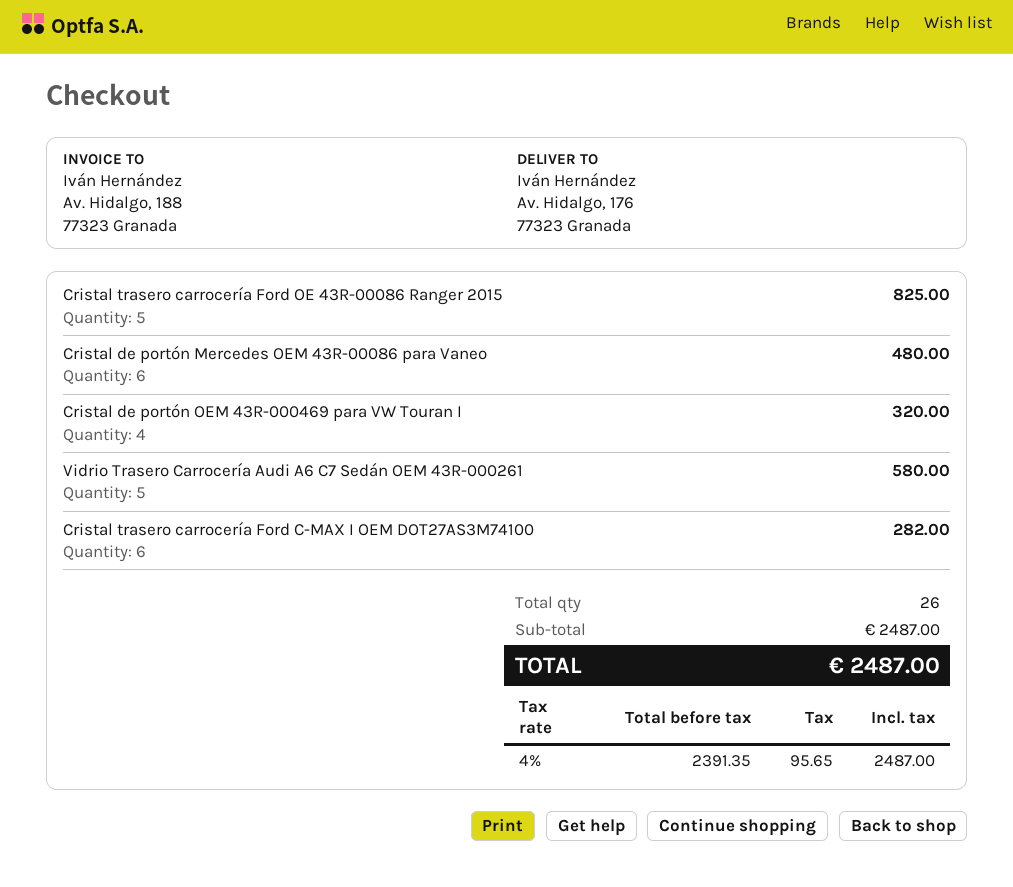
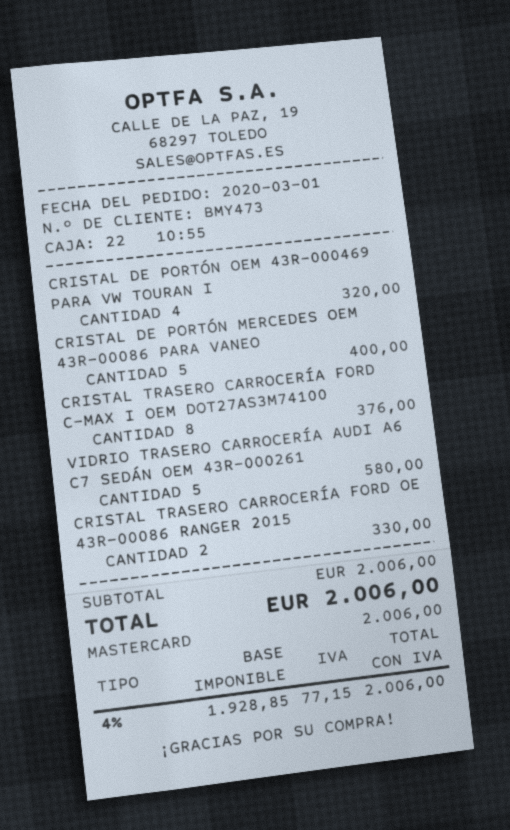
Cristal trasero carrocería Ford OE 43R-00086 Ranger 2015: 5 for 825.00 -> 2 for 330.00
Cristal de portón Mercedes OEM 43R-00086 para Vaneo: 6 for 480.00 -> 5 for 400.00
Cristal trasero carrocería Ford C-MAX I OEM DOT27AS3M74100: 6 for 282.00 -> 8 for 376.00
subtotal: 2487.00 -> 2006.00
net: 2391.35 -> 1928.85
tax: 4% = 95.65 -> 4% = 77.15
total: 2487.00 -> 2006.00

